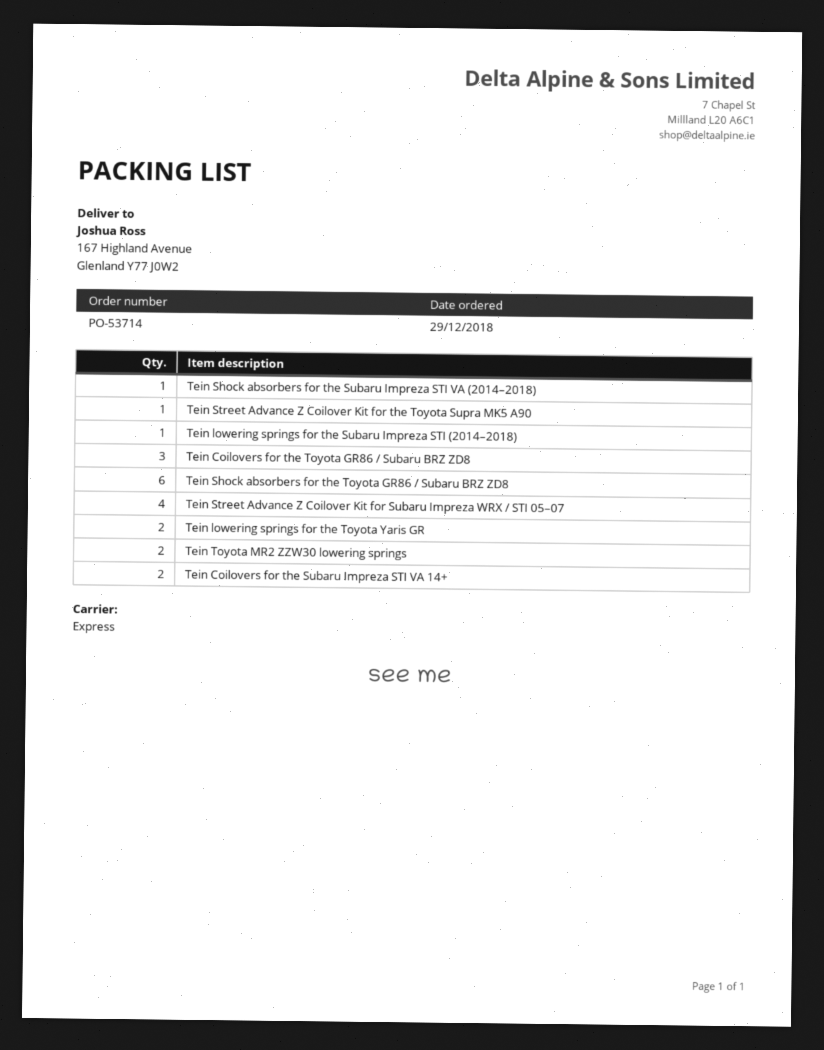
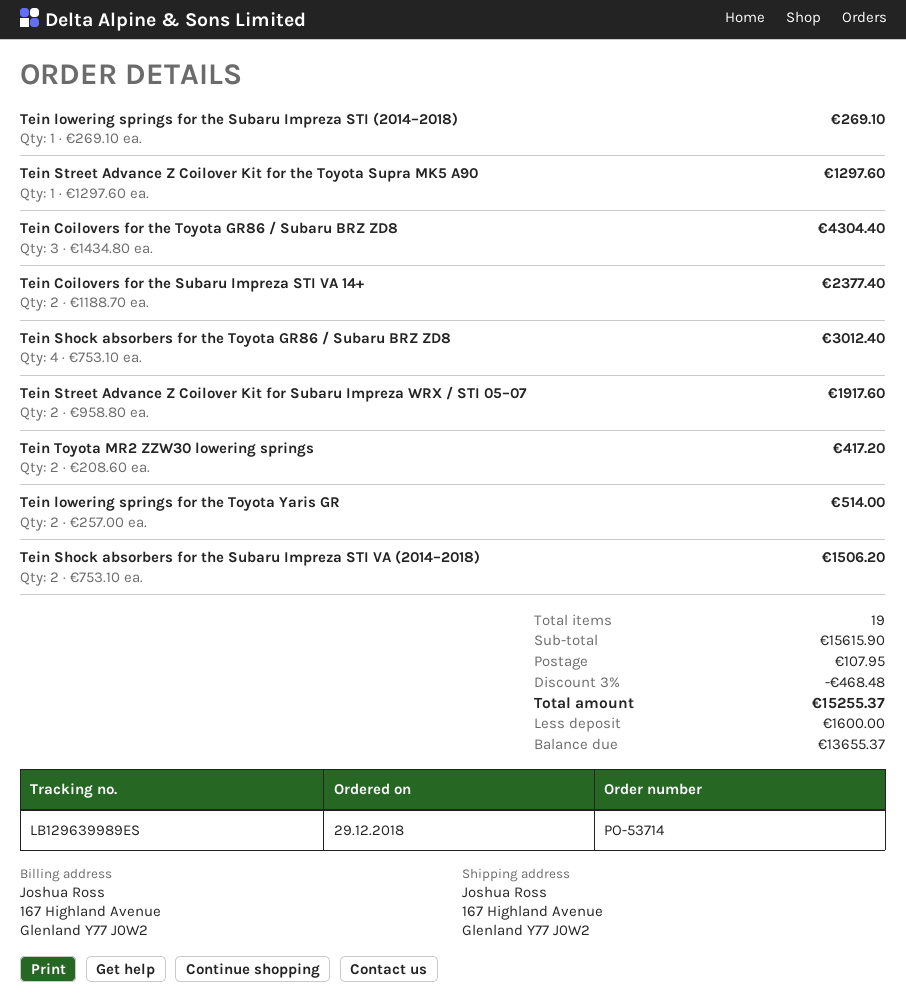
Tein Shock absorbers for the Subaru Impreza STI VA (2014–2018): 1 -> 2
Tein Shock absorbers for the Toyota GR86 / Subaru BRZ ZD8: 6 -> 4
Tein Street Advance Z Coilover Kit for Subaru Impreza WRX / STI 05–07: 4 -> 2

